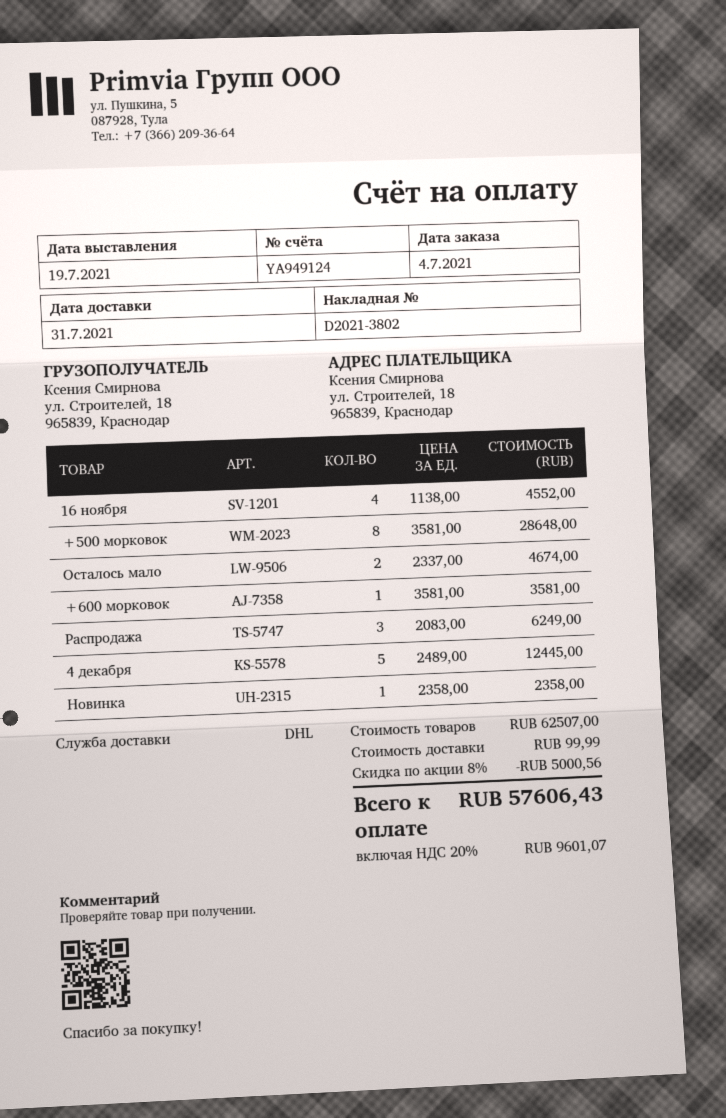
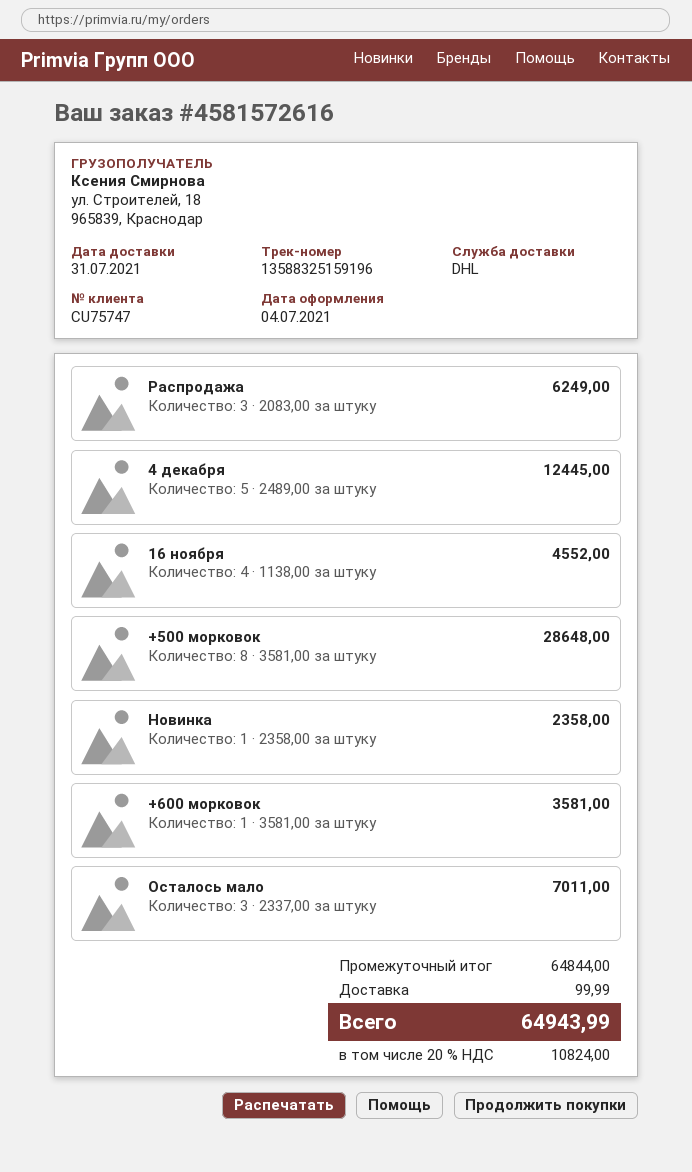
Осталось мало: 2 x 2337.00 = 4674.00 -> 3 x 2337.00 = 7011.00
subtotal: 62507.00 -> 64844.00
discount: 8% = 5000.56 -> none
tax: 20% = 9601.07 -> 20% = 10824.00
total: 57606.43 -> 64943.99

